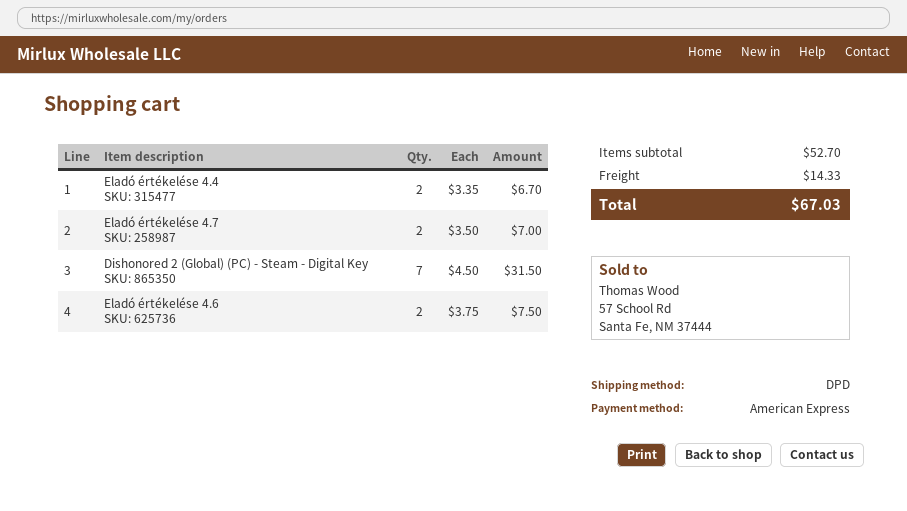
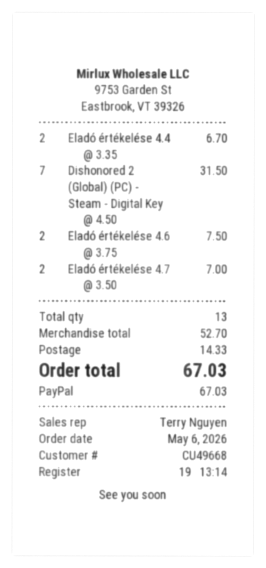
payment method: American Express -> PayPal

